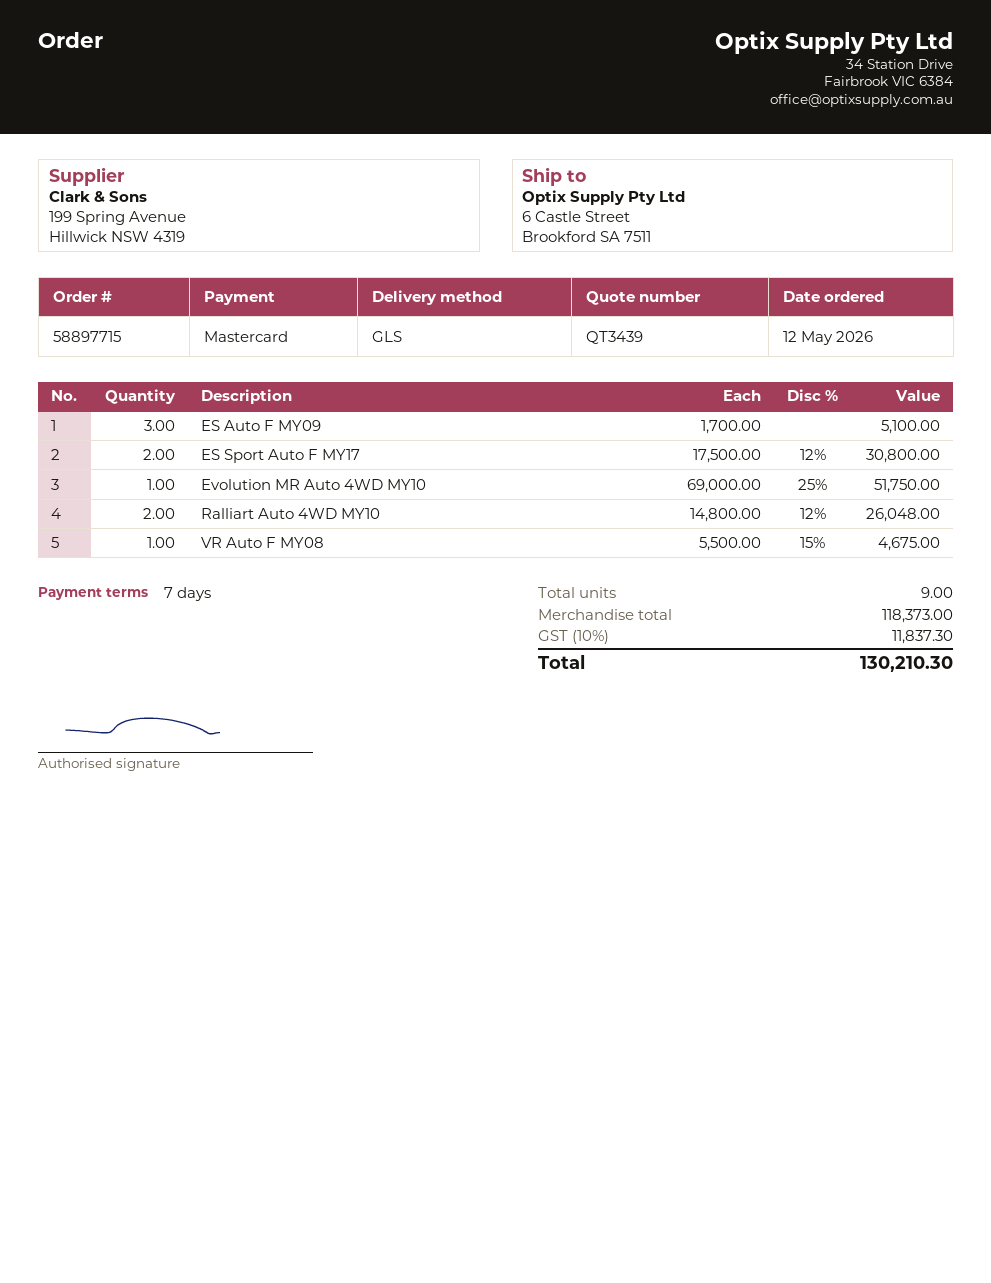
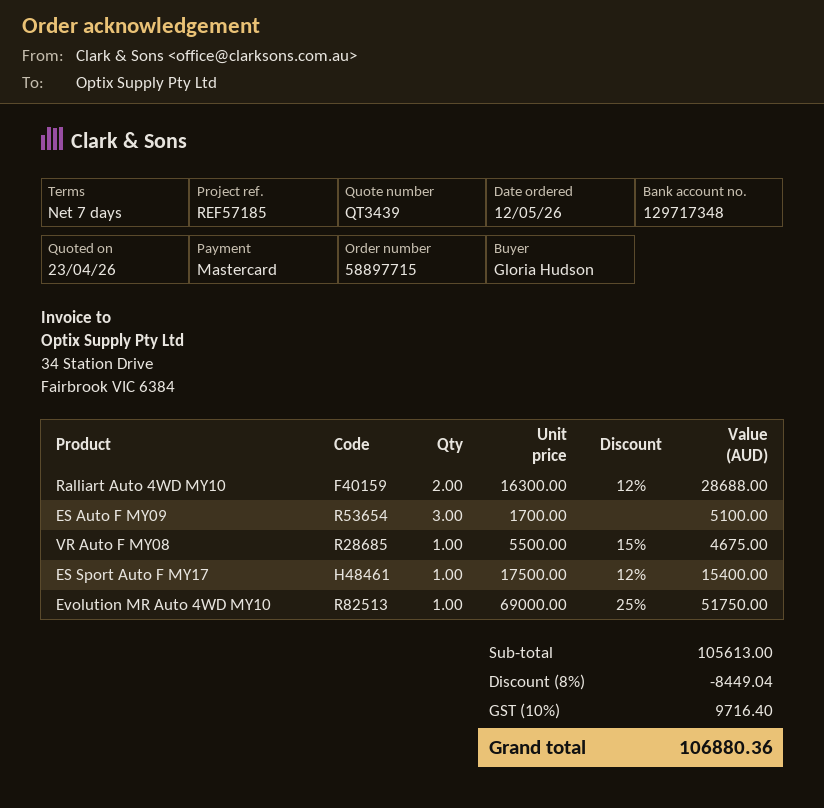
ES Sport Auto F MY17: 2 x 17500.00 - 12% = 30800.00 -> 1 x 17500.00 - 12% = 15400.00
Ralliart Auto 4WD MY10: 2 x 14800.00 - 12% = 26048.00 -> 2 x 16300.00 - 12% = 28688.00
subtotal: 118373.00 -> 105613.00
discount: none -> 8% = 8449.04
tax: 10% = 11837.30 -> 10% = 9716.40
total: 130210.30 -> 106880.36

